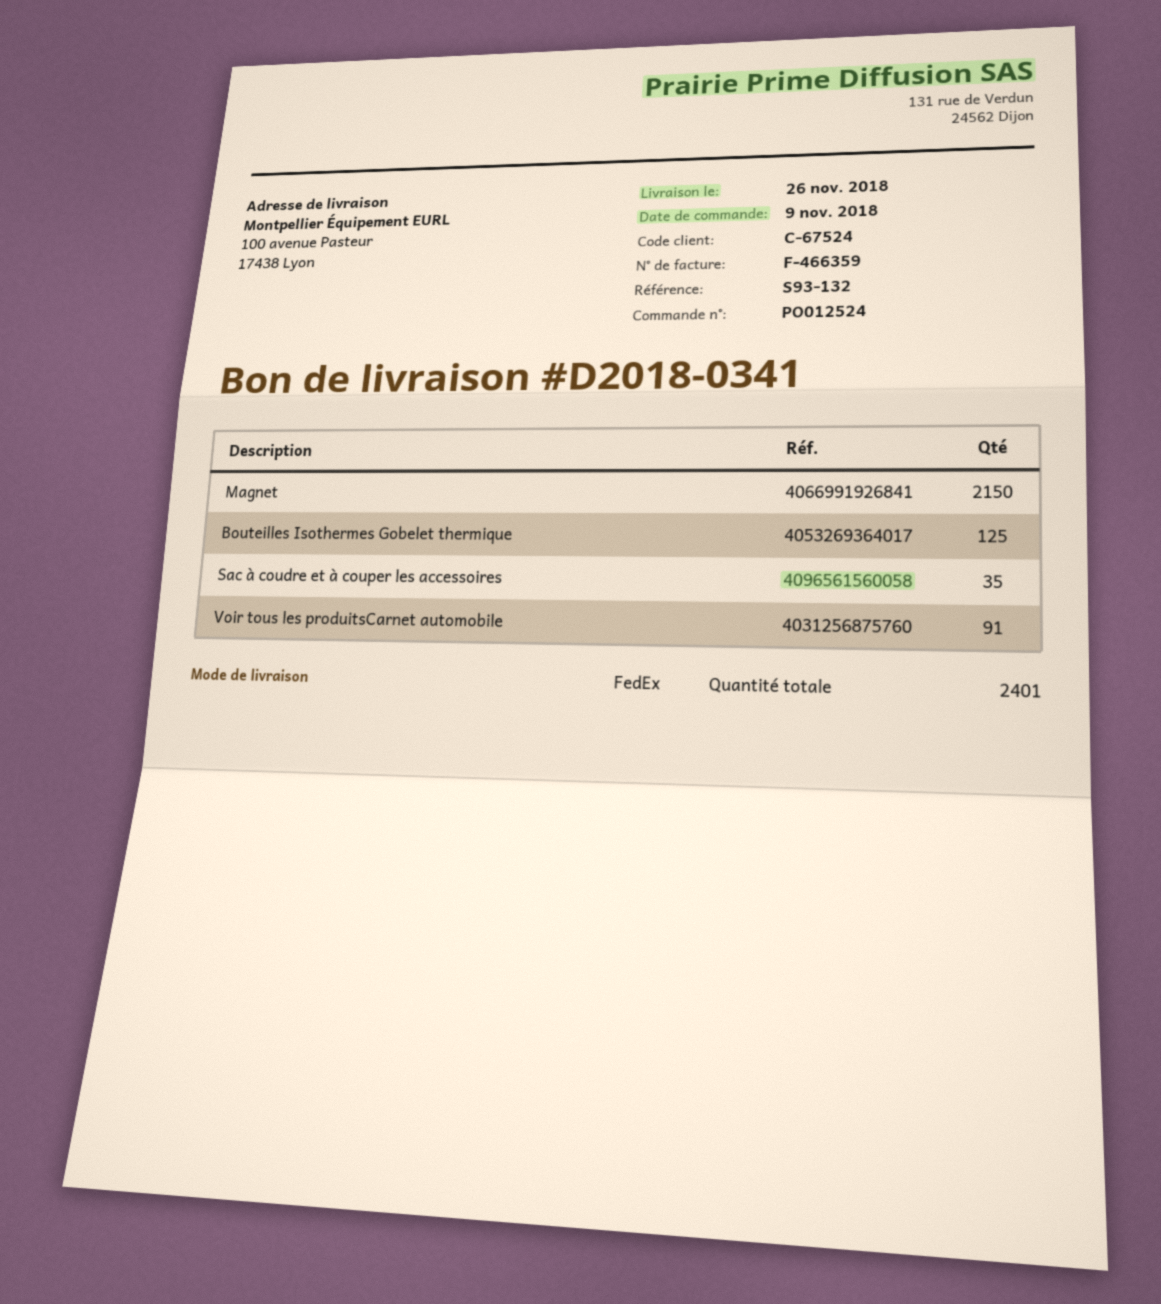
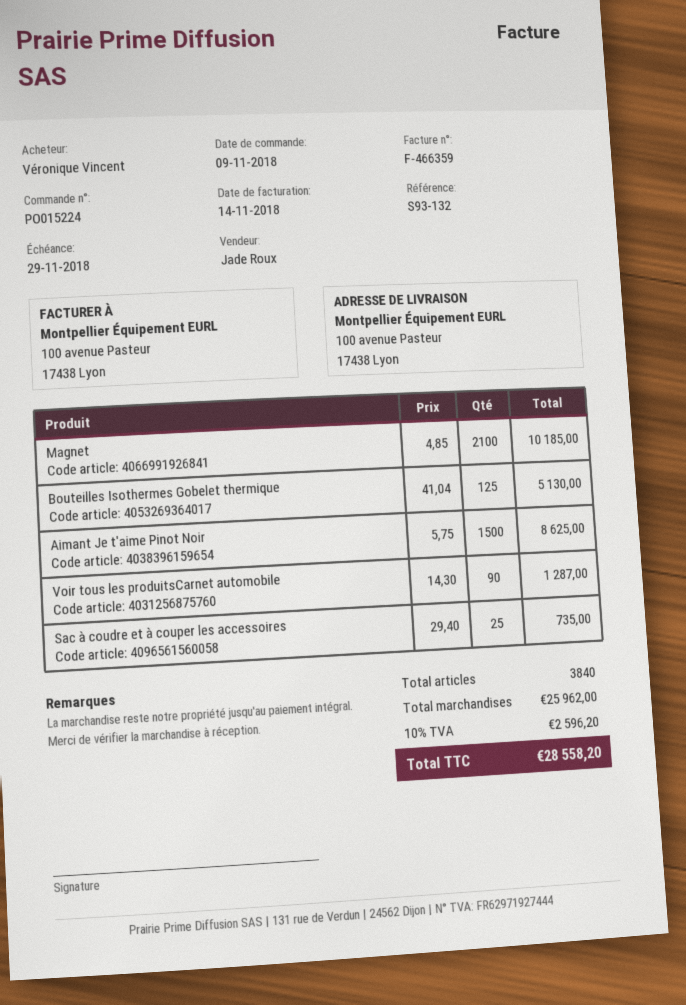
order number: PO012524 -> PO015224
Magnet: 2150 -> 2100
Sac à coudre et à couper les accessoires: 35 -> 25
Voir tous les produitsCarnet automobile: 91 -> 90
Aimant Je t'aime Pinot Noir: none -> 1500
total quantity: 2401 -> 3840

